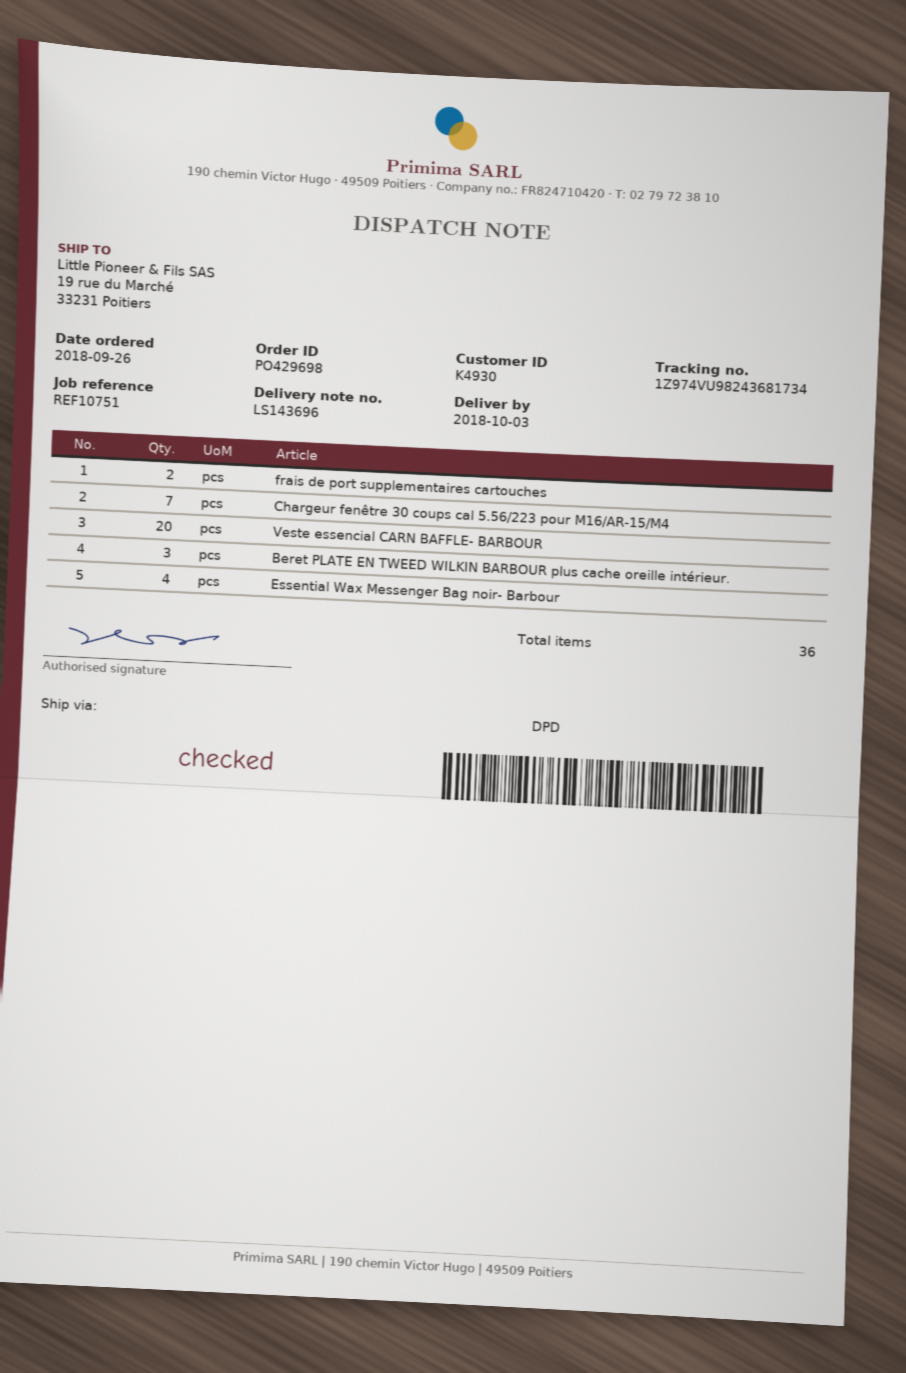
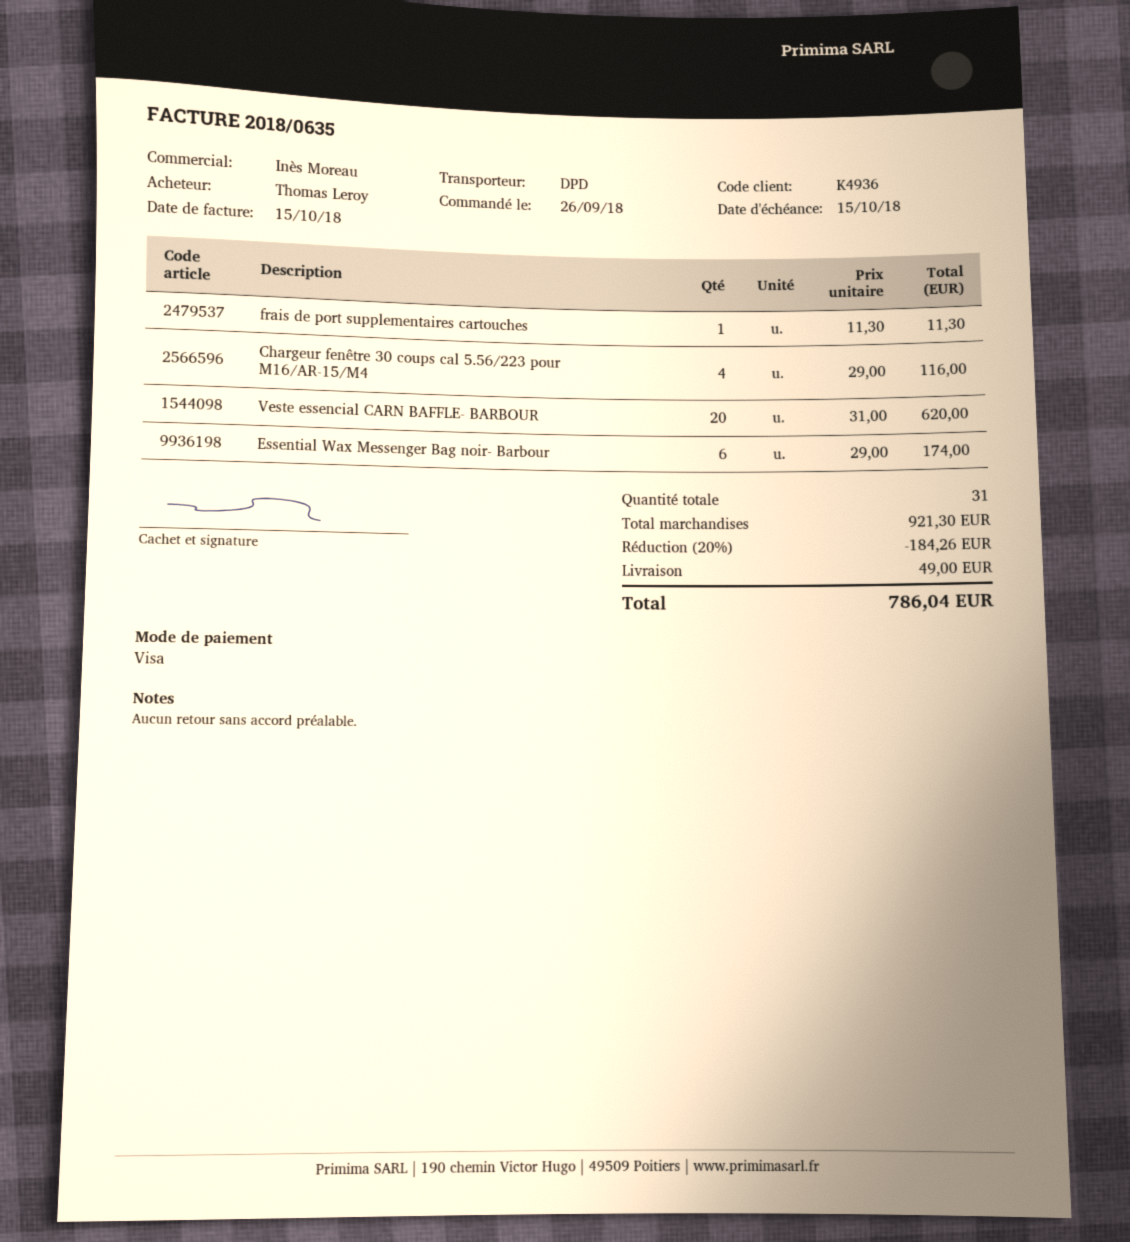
customer number: K4930 -> K4936
frais de port supplementaires cartouches: 2 -> 1
Chargeur fenêtre 30 coups cal 5.56/223 pour M16/AR-15/M4: 7 -> 4
Beret PLATE EN TWEED WILKIN BARBOUR plus cache oreille intérieur.: 3 -> none
Essential Wax Messenger Bag noir- Barbour: 4 -> 6
total quantity: 36 -> 31

